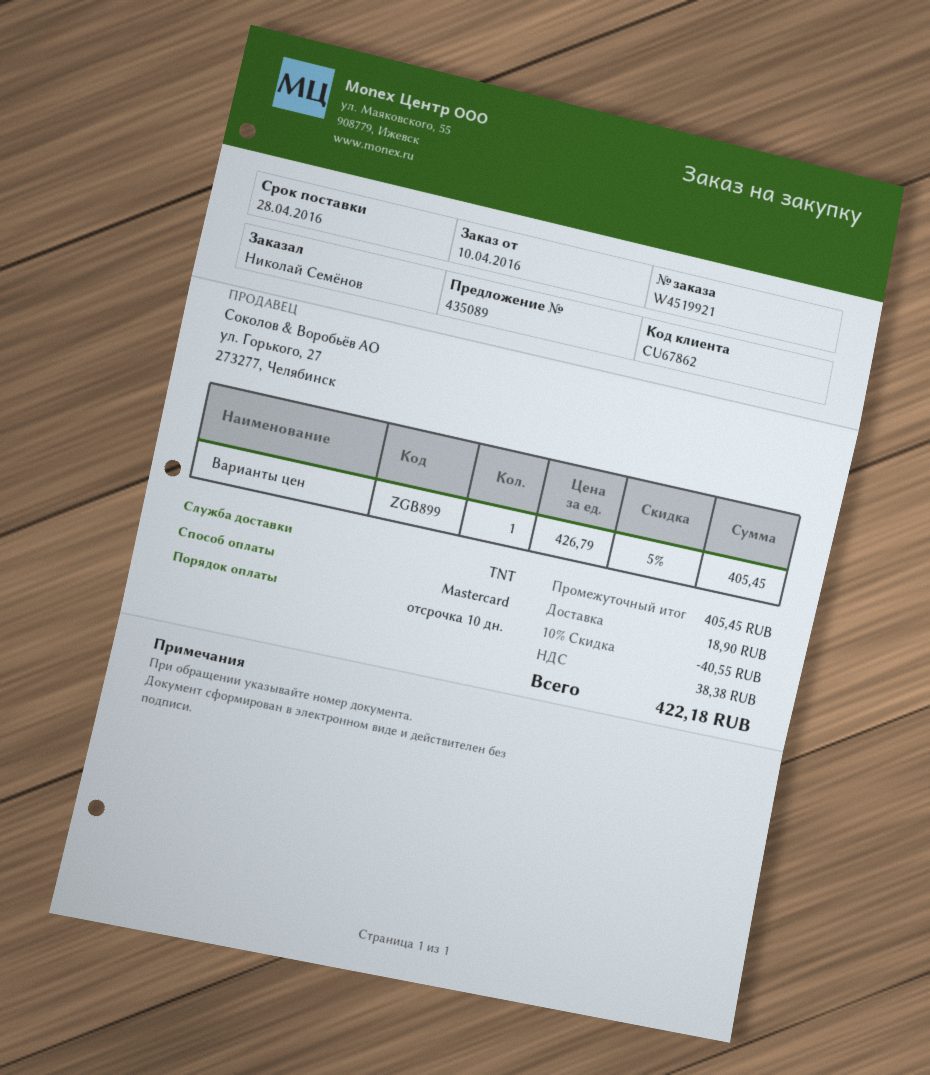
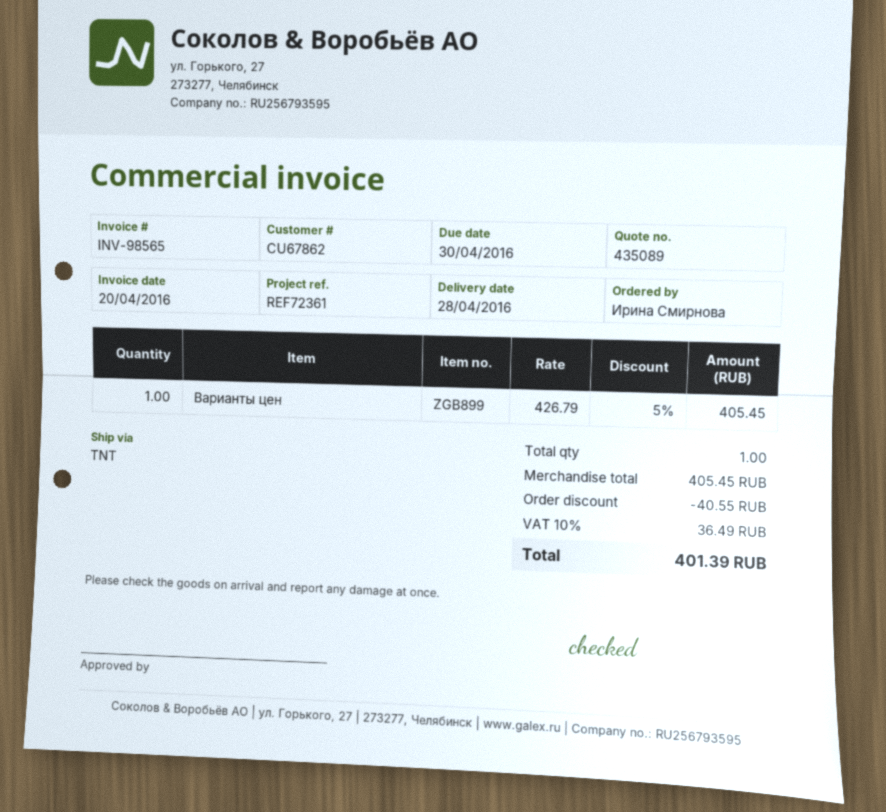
ordered by: Николай Семёнов -> Ирина Смирнова
shipping: 18.90 -> none
tax: 38.38 -> 36.49
total: 422.18 -> 401.39

